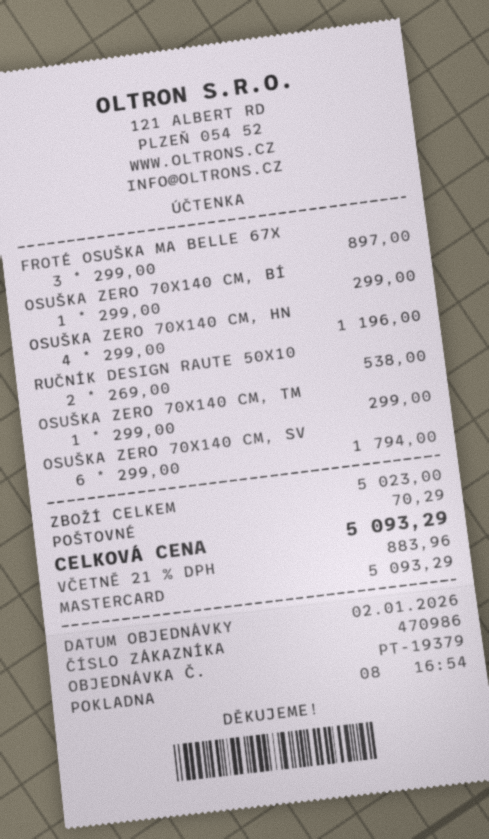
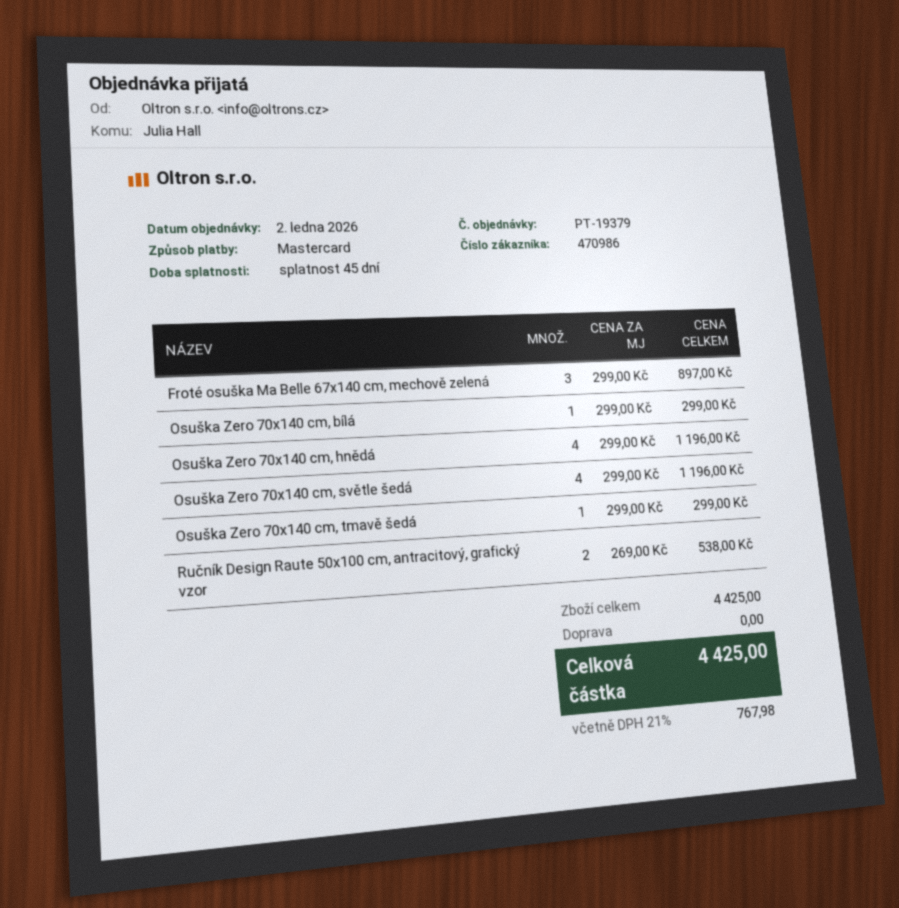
OSUŠKA ZERO 70X140 CM, SV: 6 x 299.00 = 1794.00 -> 4 x 299.00 = 1196.00
subtotal: 5023.00 -> 4425.00
shipping: 70.29 -> 0.00
tax: 21% = 883.96 -> 21% = 767.98
total: 5093.29 -> 4425.00

